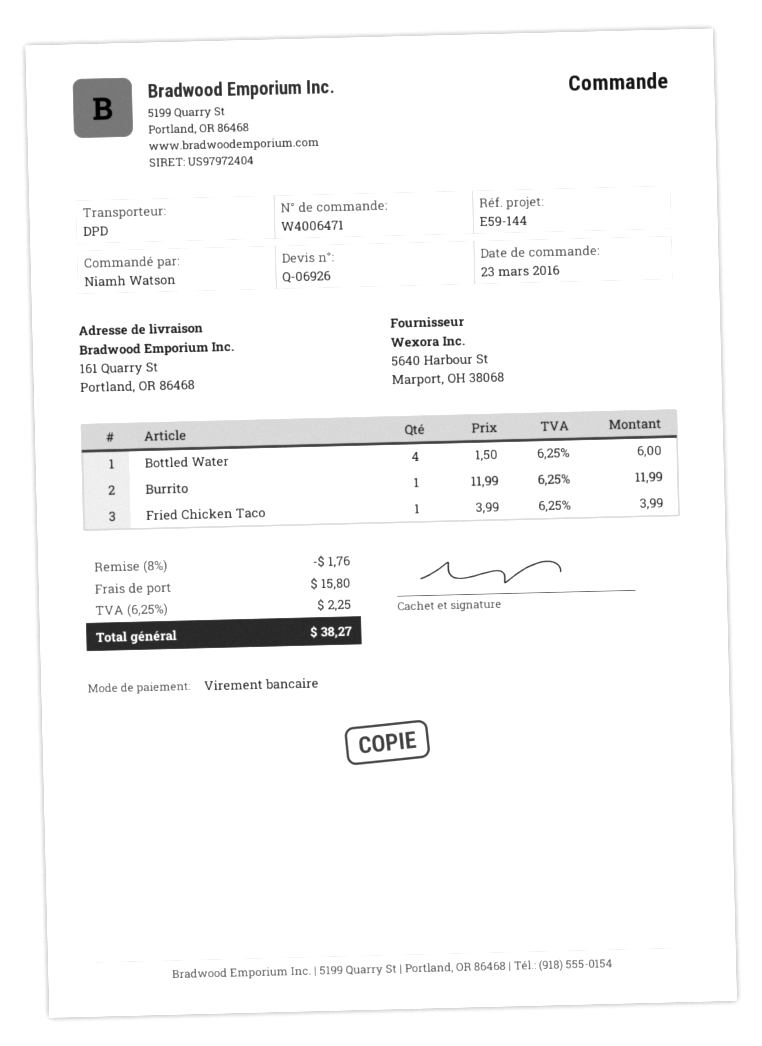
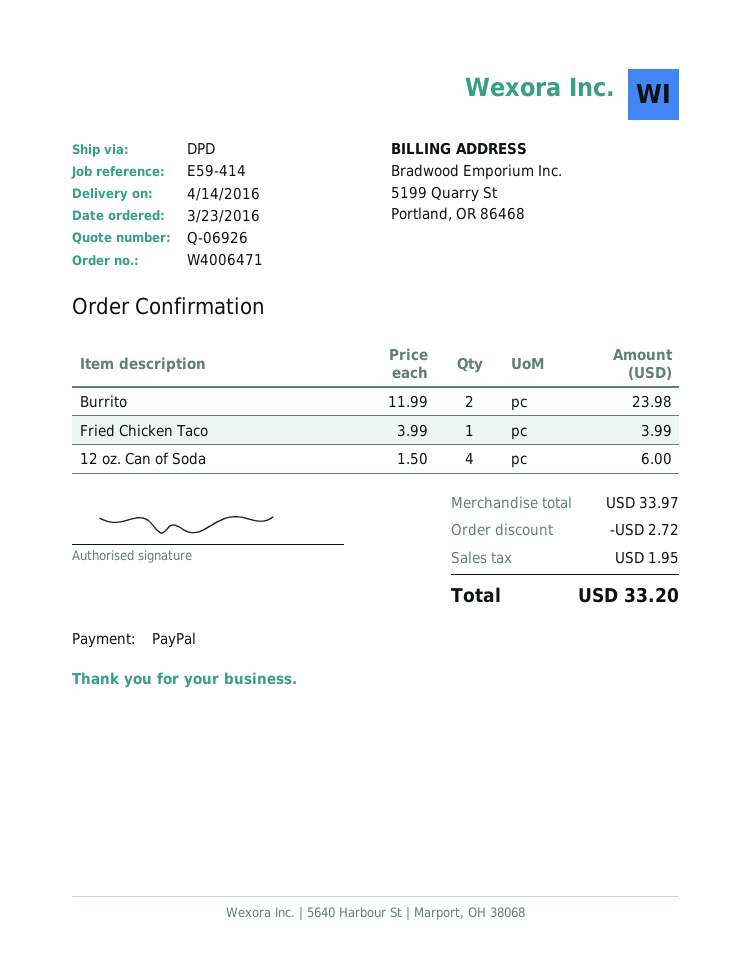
reference: E59-144 -> E59-414
payment method: bank transfer -> PayPal
Bottled Water: 4 x 1.50 = 6.00 -> none
Burrito: 1 x 11.99 = 11.99 -> 2 x 11.99 = 23.98
12 oz. Can of Soda: none -> 4 x 1.50 = 6.00
discount: 1.76 -> 2.72
shipping: 15.80 -> none
tax: 2.25 -> 1.95
total: 38.27 -> 33.20

